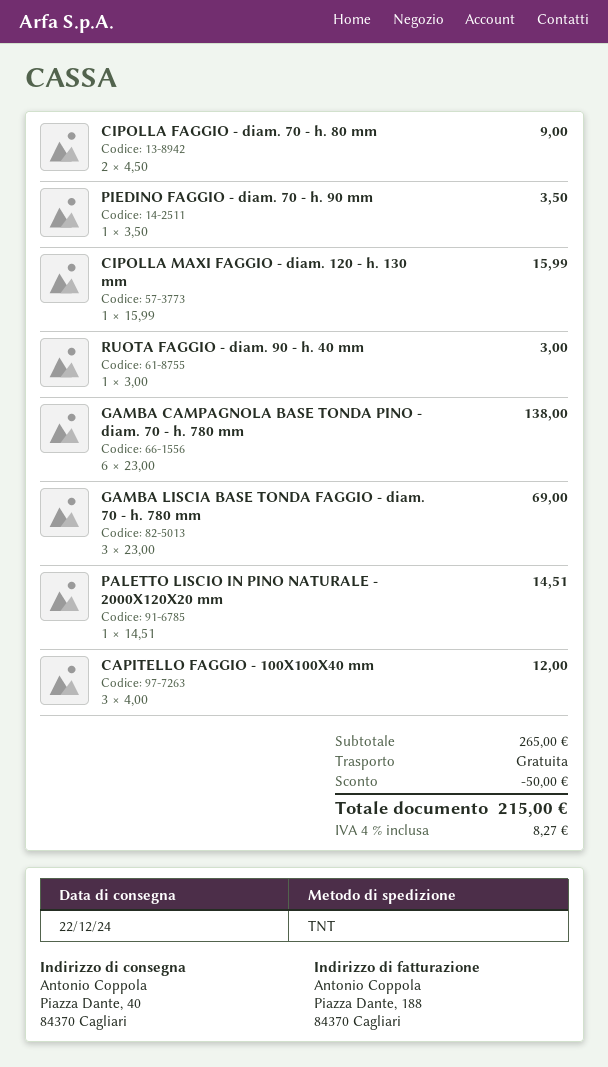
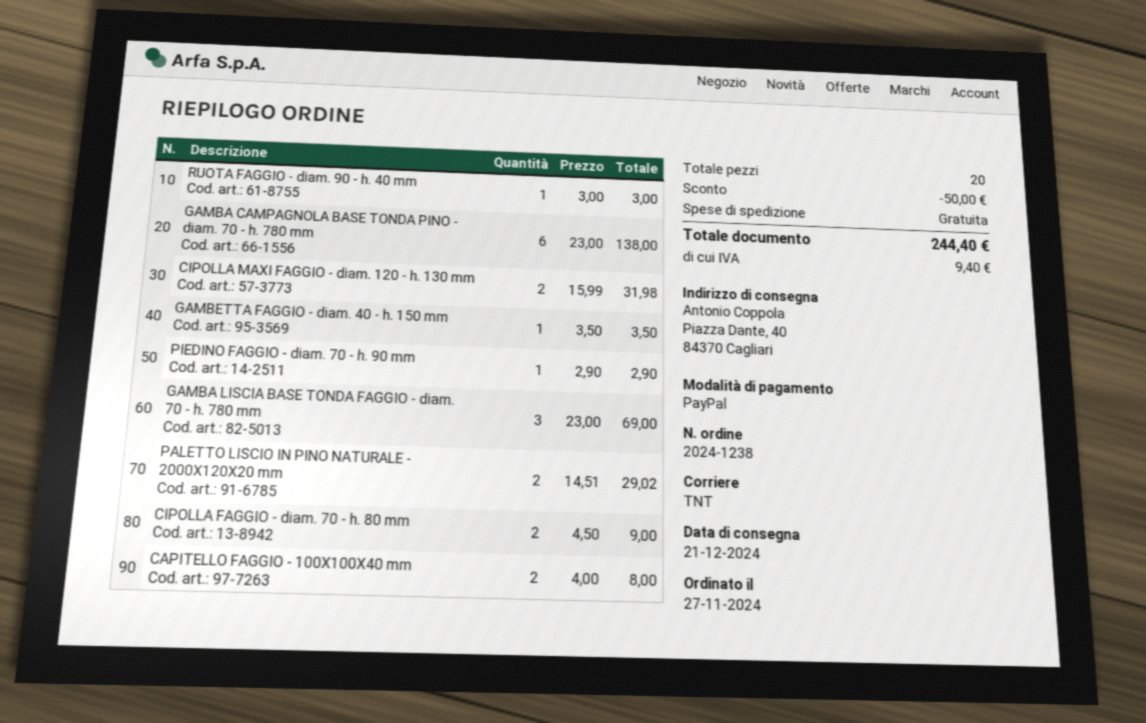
delivery date: 2024-12-22 -> 2024-12-21
PIEDINO FAGGIO - diam. 70 - h. 90 mm: 1 x 3.50 = 3.50 -> 1 x 2.90 = 2.90
CIPOLLA MAXI FAGGIO - diam. 120 - h. 130 mm: 1 x 15.99 = 15.99 -> 2 x 15.99 = 31.98
PALETTO LISCIO IN PINO NATURALE - 2000X120X20 mm: 1 x 14.51 = 14.51 -> 2 x 14.51 = 29.02
CAPITELLO FAGGIO - 100X100X40 mm: 3 x 4.00 = 12.00 -> 2 x 4.00 = 8.00
GAMBETTA FAGGIO - diam. 40 - h. 150 mm: none -> 1 x 3.50 = 3.50
tax: 8.27 -> 9.40
total: 215.00 -> 244.40

